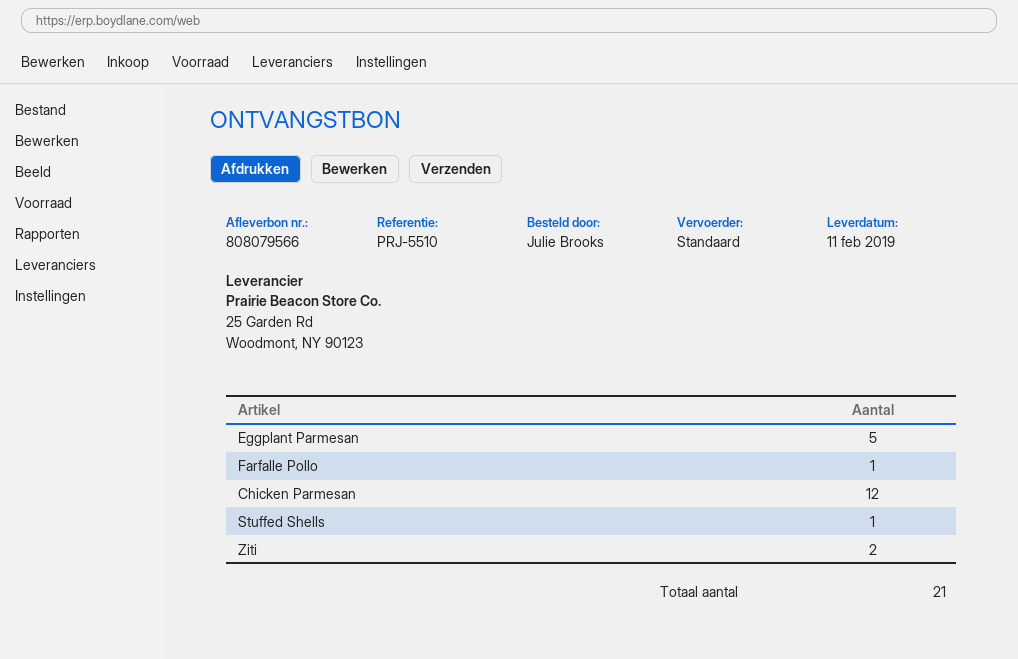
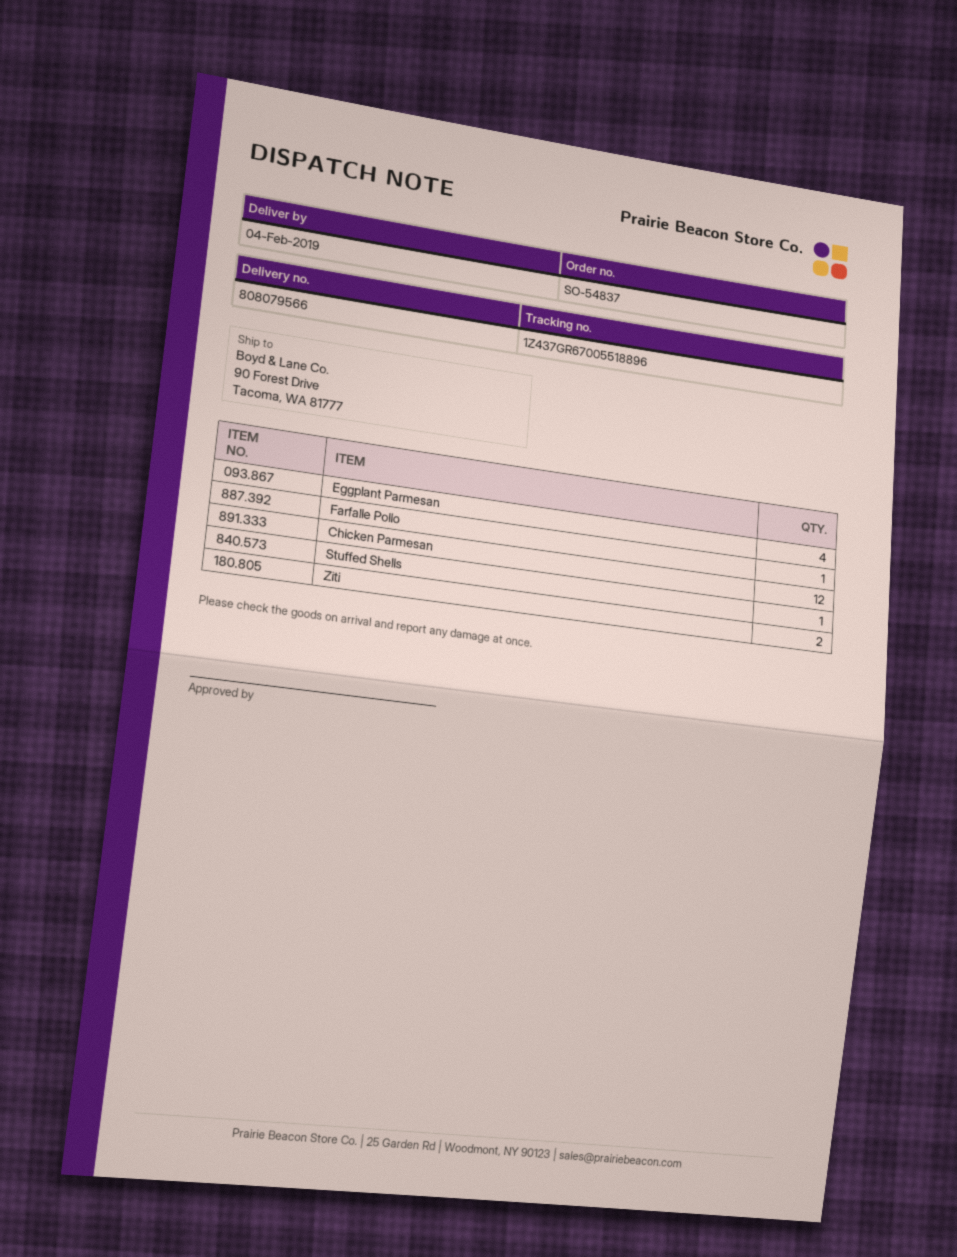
delivery date: 2019-02-11 -> 2019-02-04
Eggplant Parmesan: 5 -> 4

